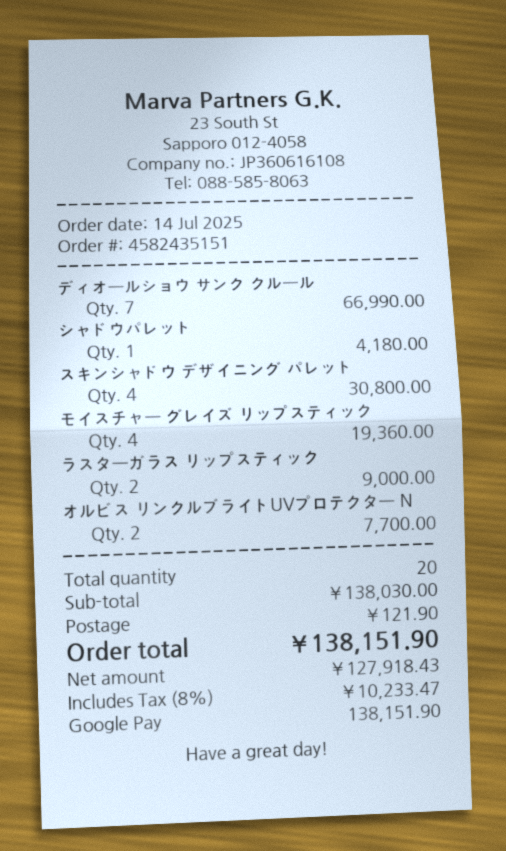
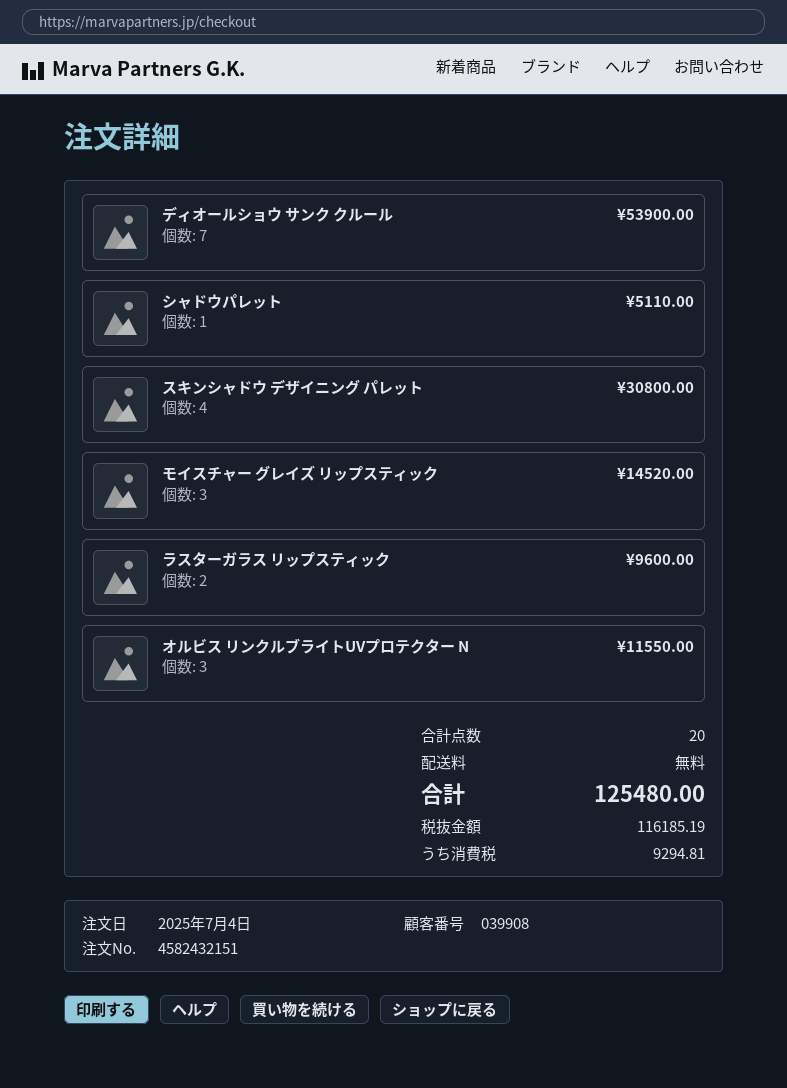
order number: 4582435151 -> 4582432151
order date: 2025-07-14 -> 2025-07-04
ディオールショウ サンク クルール: 7 for 66990.00 -> 7 for 53900.00
シャドウパレット: 1 for 4180.00 -> 1 for 5110.00
モイスチャー グレイズ リップスティック: 4 for 19360.00 -> 3 for 14520.00
ラスターガラス リップスティック: 2 for 9000.00 -> 2 for 9600.00
オルビス リンクルブライトUVプロテクター N: 2 for 7700.00 -> 3 for 11550.00
shipping: 121.90 -> 0.00
net: 127918.43 -> 116185.19
tax: 10233.47 -> 9294.81
total: 138151.90 -> 125480.00

